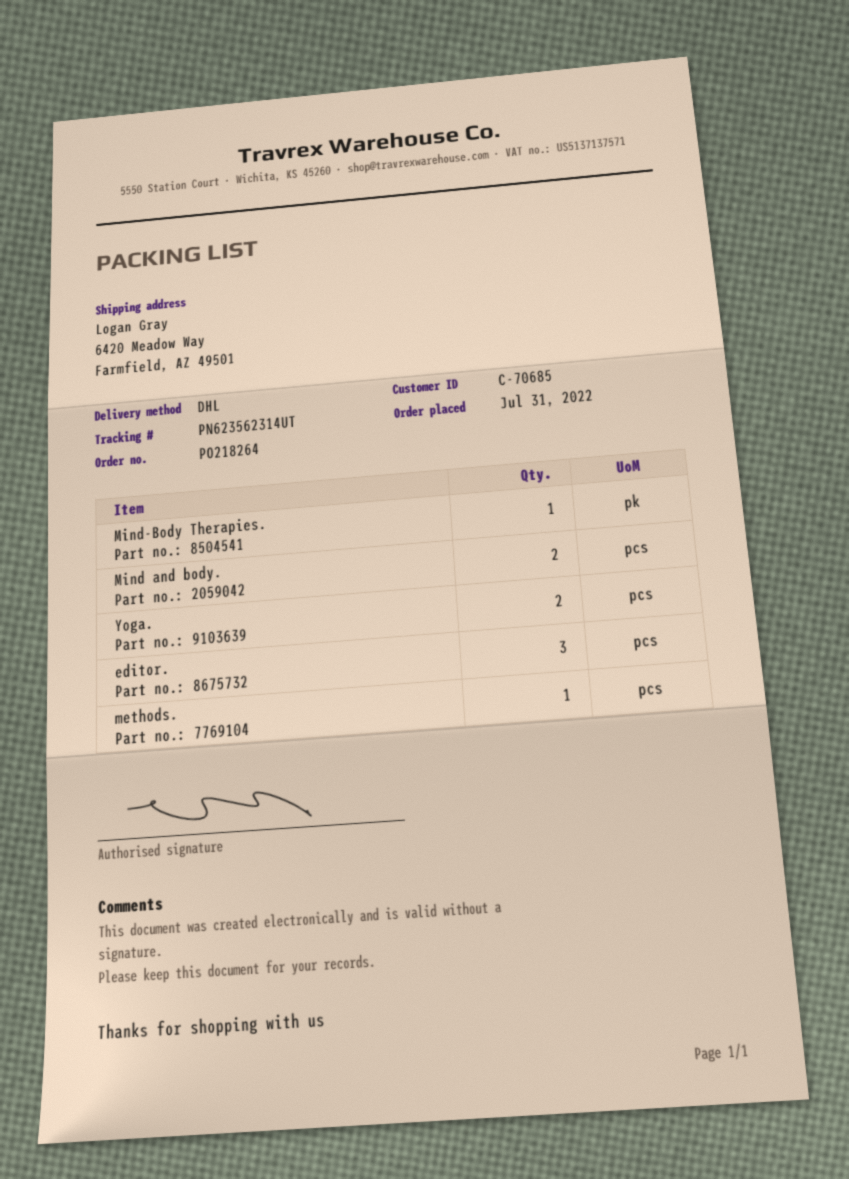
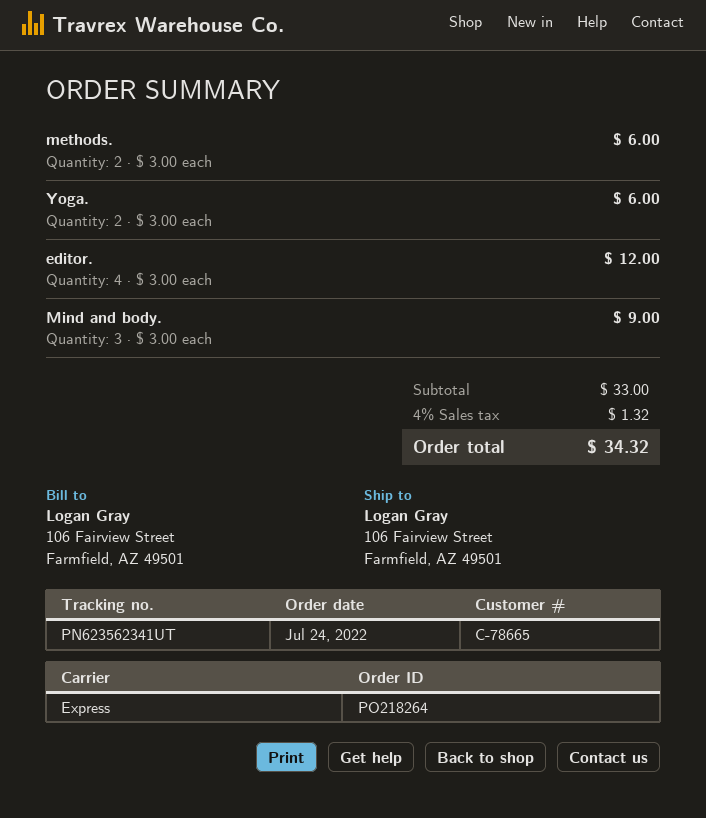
order date: 2022-07-31 -> 2022-07-24
customer number: C-70685 -> C-78665
shipping method: DHL -> express
tracking number: PN623562314UT -> PN623562341UT
ship to: 6420 Meadow Way, Farmfield, AZ 49501 -> 106 Fairview Street, Farmfield, AZ 49501
Mind-Body Therapies.: 1 -> none
Mind and body.: 2 -> 3
editor.: 3 -> 4
methods.: 1 -> 2

